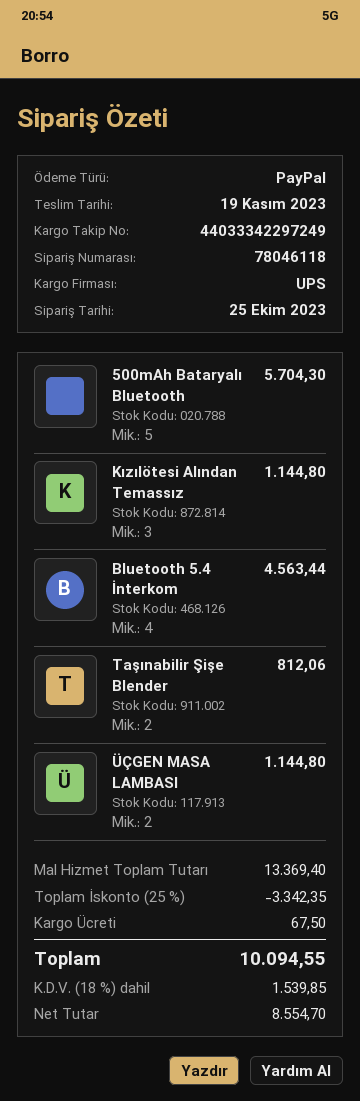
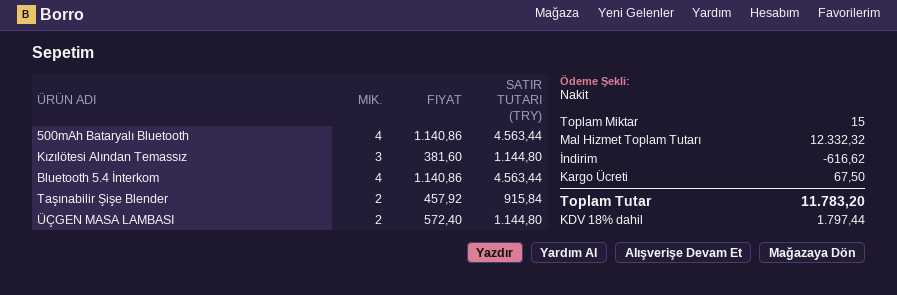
payment method: PayPal -> cash
500mAh Bataryalı Bluetooth: 5 for 5704.30 -> 4 for 4563.44
Taşınabilir Şişe Blender: 2 for 812.06 -> 2 for 915.84
subtotal: 13369.40 -> 12332.32
discount: 3342.35 -> 616.62
tax: 18% = 1539.85 -> 18% = 1797.44
total: 10094.55 -> 11783.20

